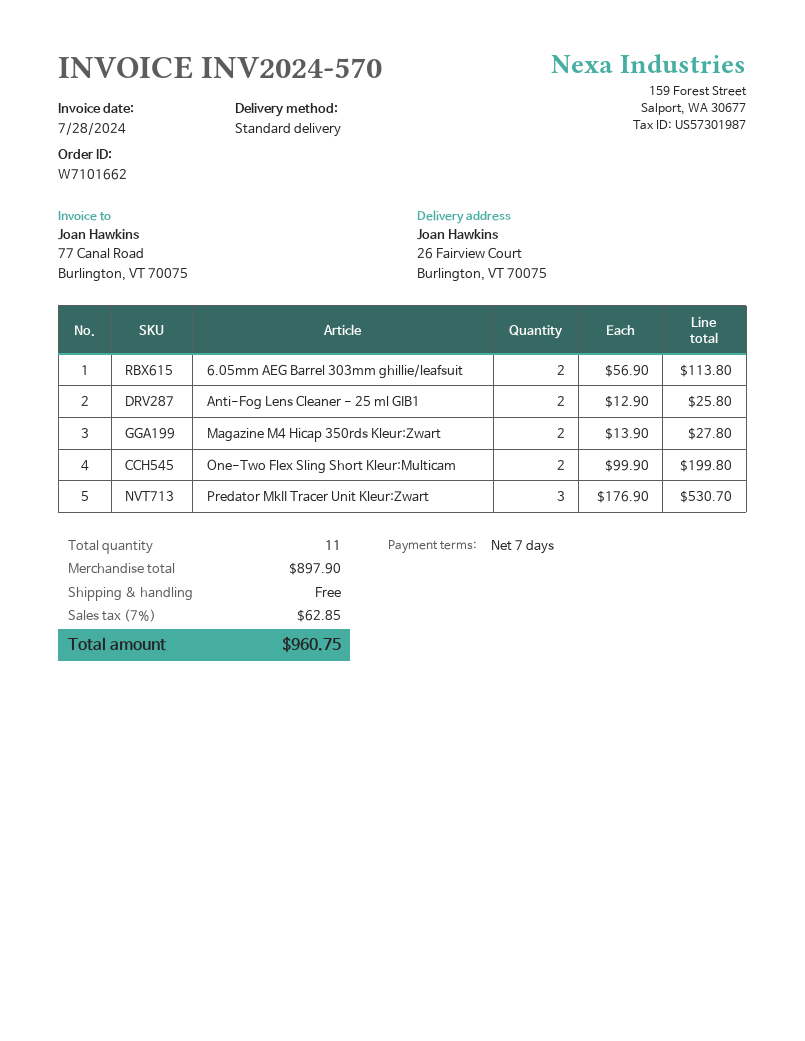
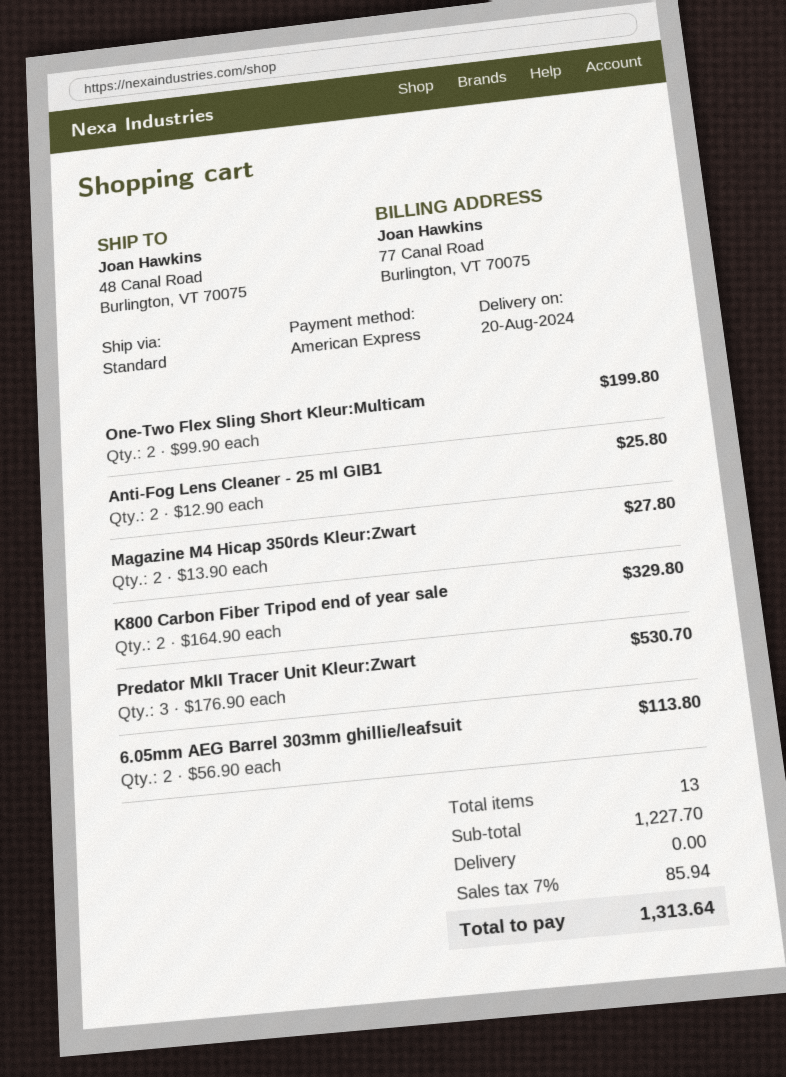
ship to: 26 Fairview Court, Burlington, VT 70075 -> 48 Canal Road, Burlington, VT 70075
K800 Carbon Fiber Tripod end of year sale: none -> 2 x 164.90 = 329.80
total quantity: 11 -> 13
subtotal: 897.90 -> 1227.70
tax: 7% = 62.85 -> 7% = 85.94
total: 960.75 -> 1313.64

